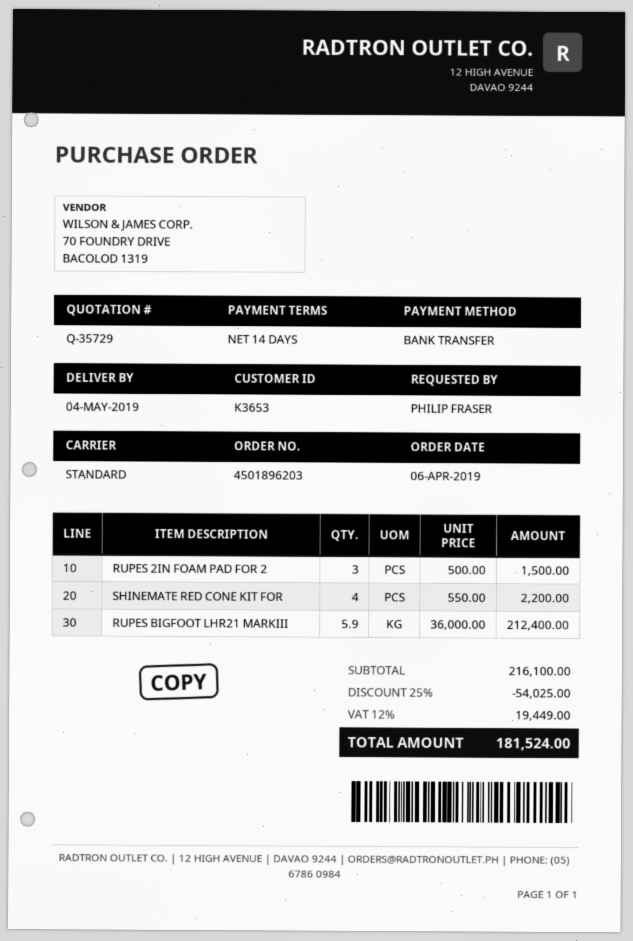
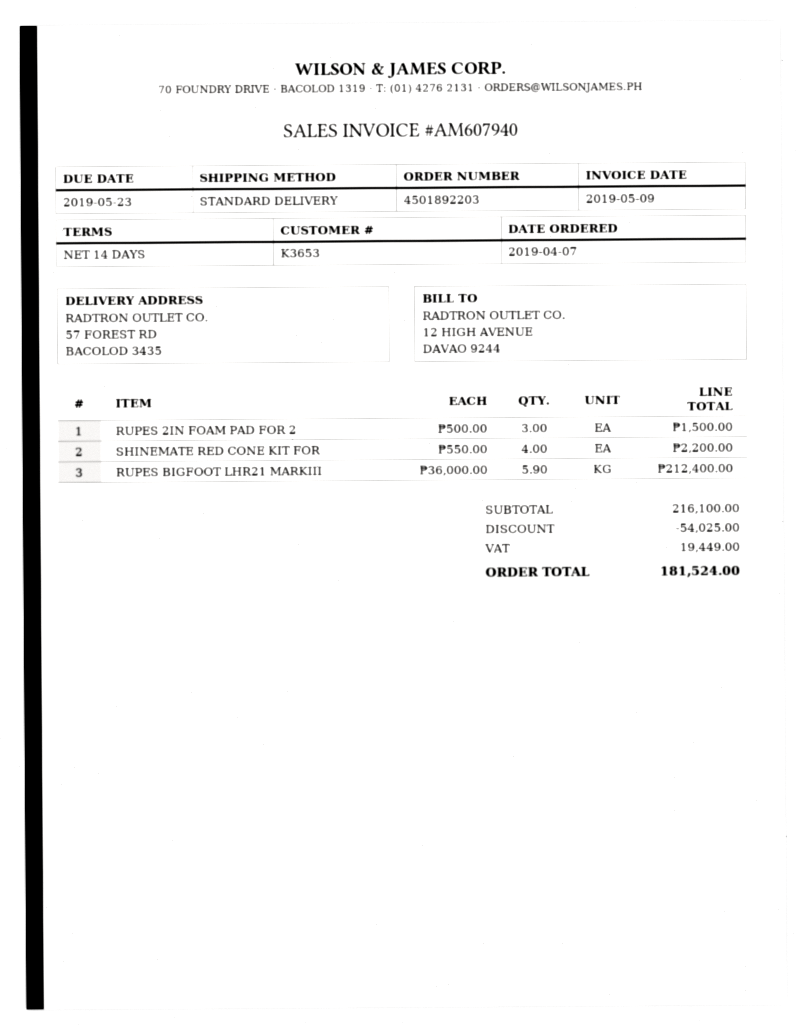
order number: 4501896203 -> 4501892203
order date: 2019-04-06 -> 2019-04-07

